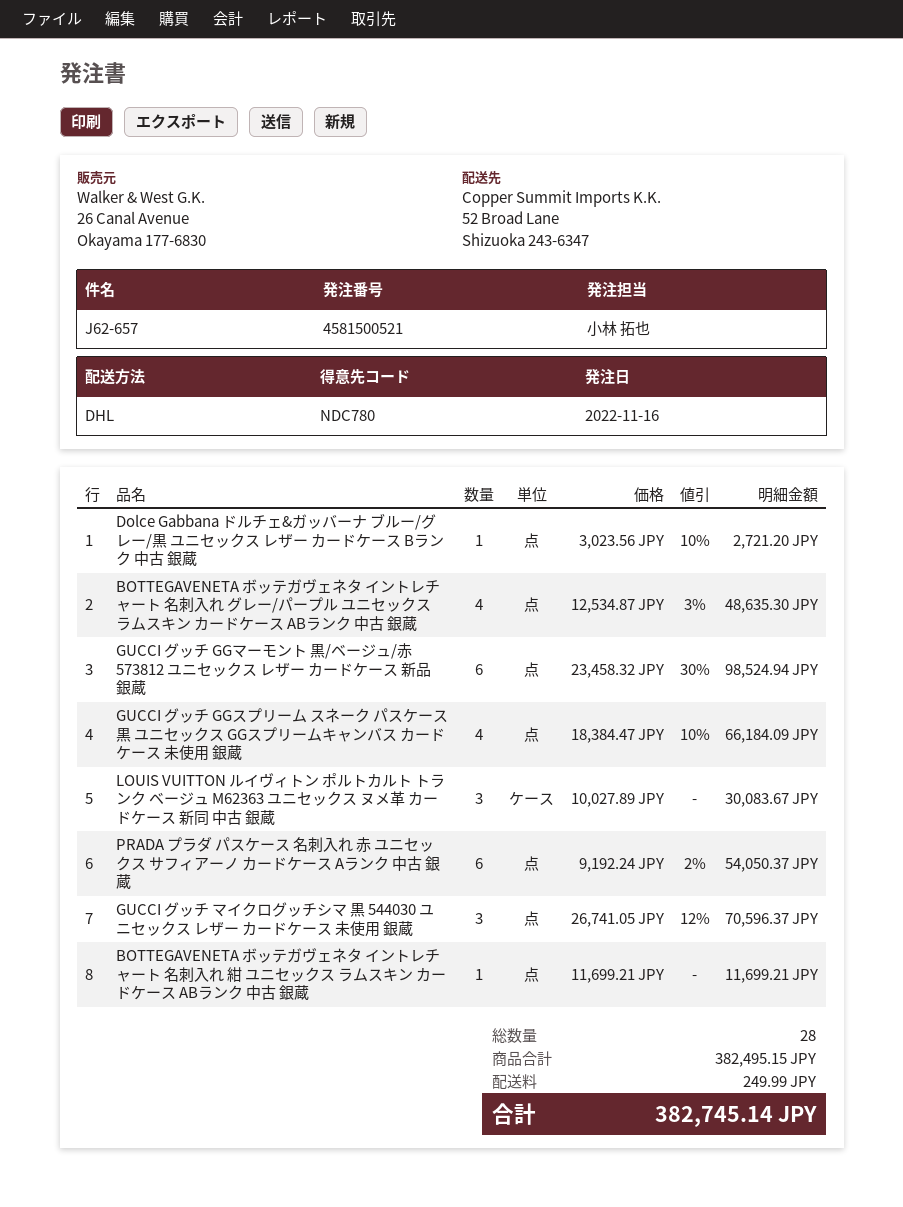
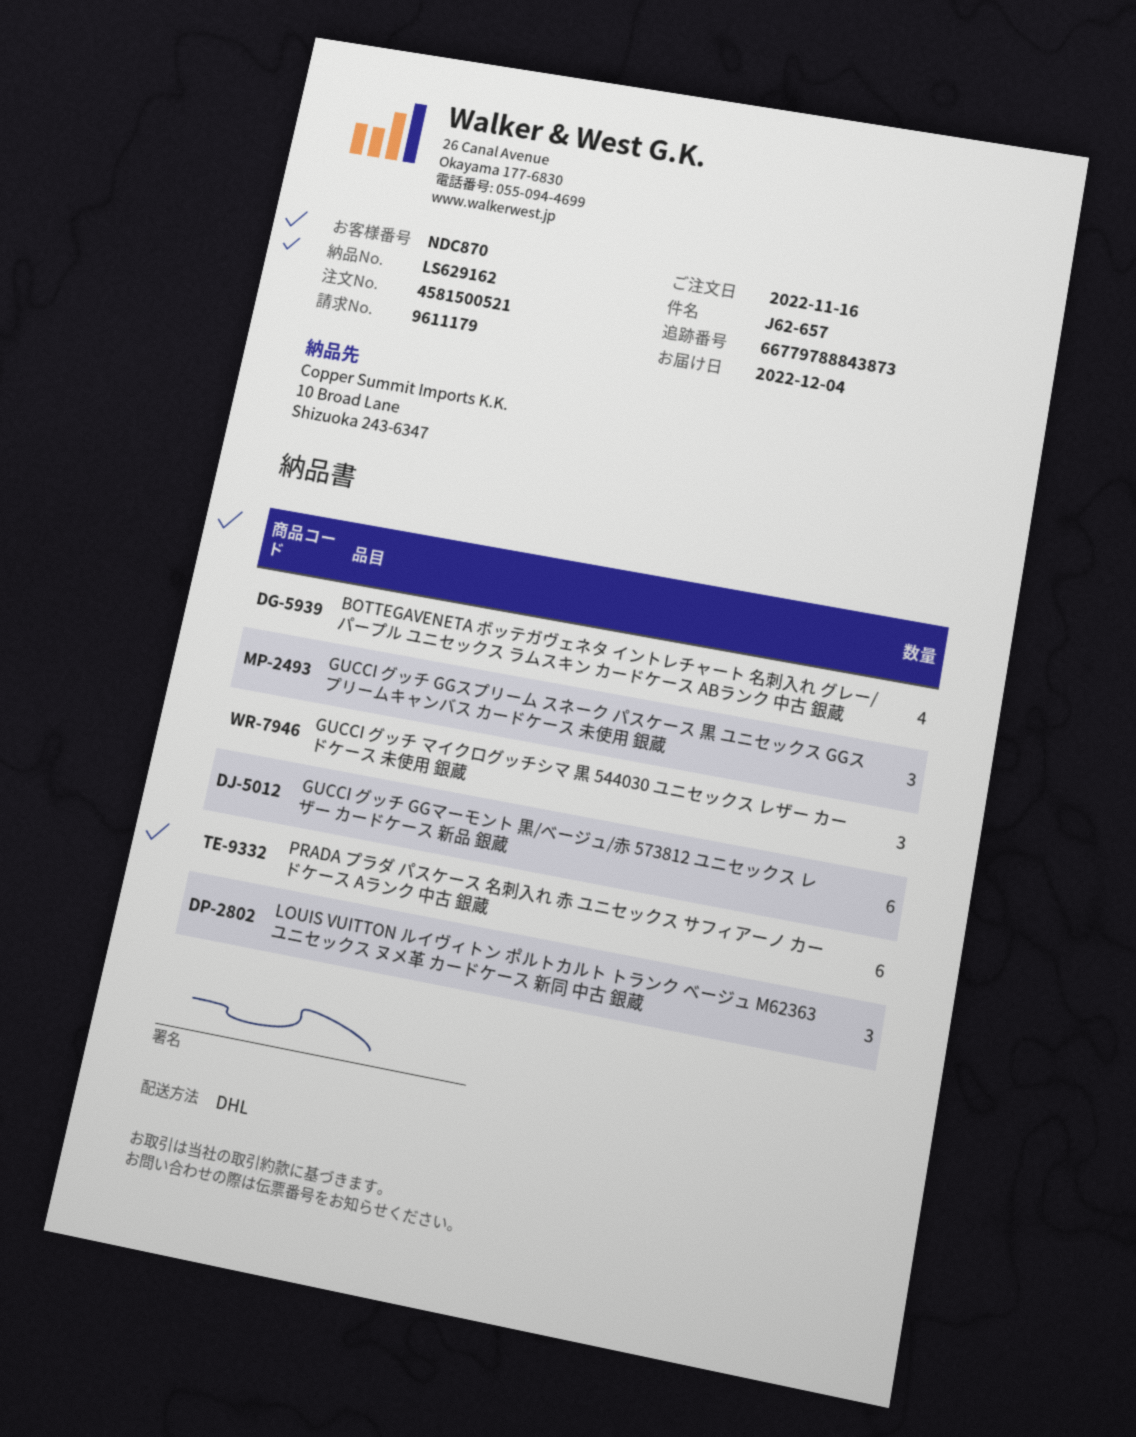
customer number: NDC780 -> NDC870
ship to: 52 Broad Lane, Shizuoka 243-6347 -> 10 Broad Lane, Shizuoka 243-6347
Dolce Gabbana ドルチェ&ガッバーナ ブルー/グレー/黒 ユニセックス レザー カードケース Bランク 中古 銀蔵: 1 -> none
GUCCI グッチ GGスプリーム スネーク パスケース 黒 ユニセックス GGスプリームキャンバス カードケース 未使用 銀蔵: 4 -> 3
BOTTEGAVENETA ボッテガヴェネタ イントレチャート 名刺入れ 紺 ユニセックス ラムスキン カードケース ABランク 中古 銀蔵: 1 -> none

